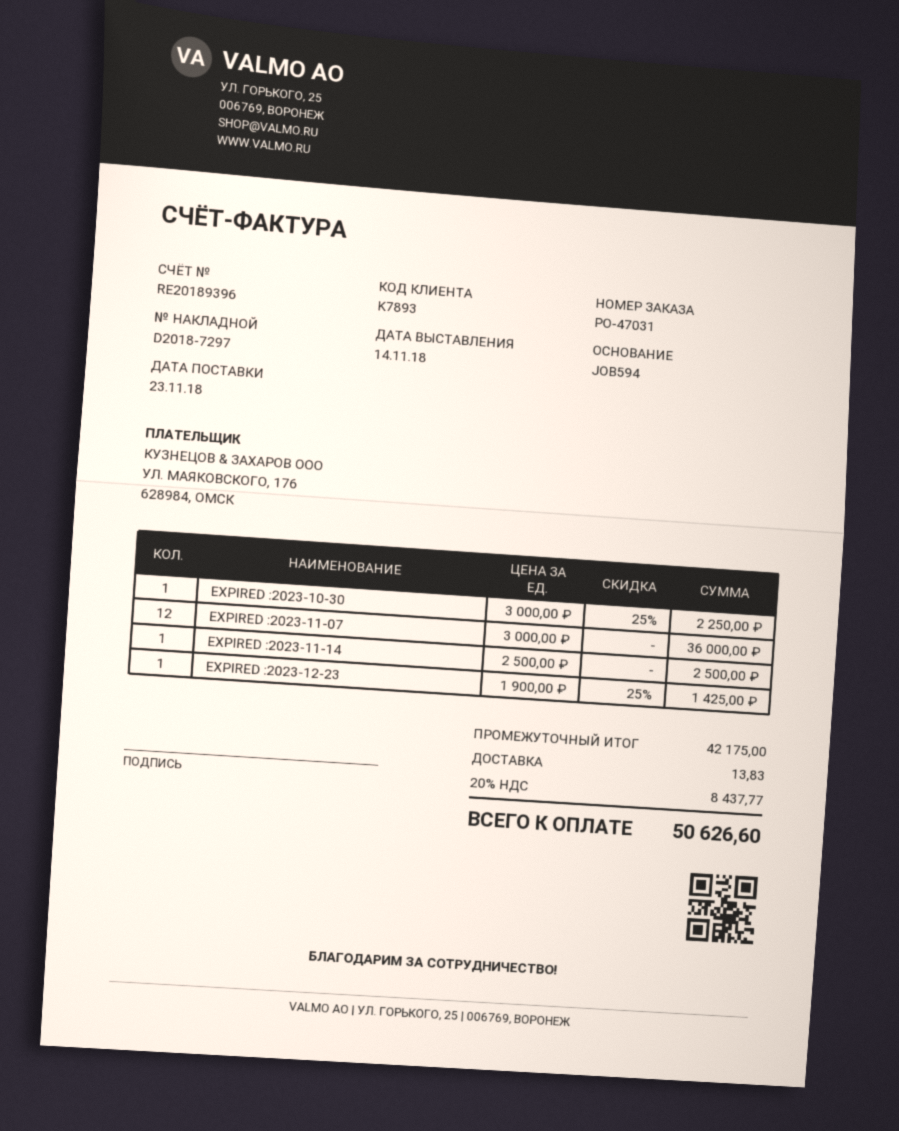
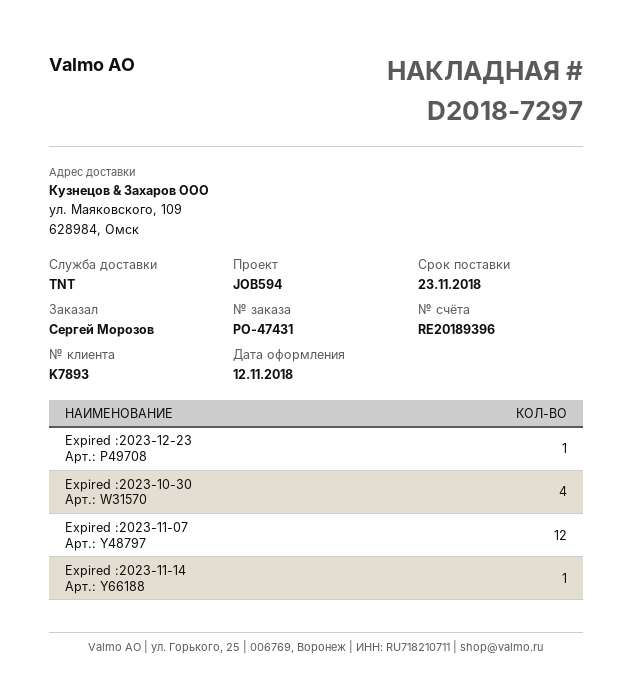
order number: PO-47031 -> PO-47431
EXPIRED :2023-10-30: 1 -> 4

